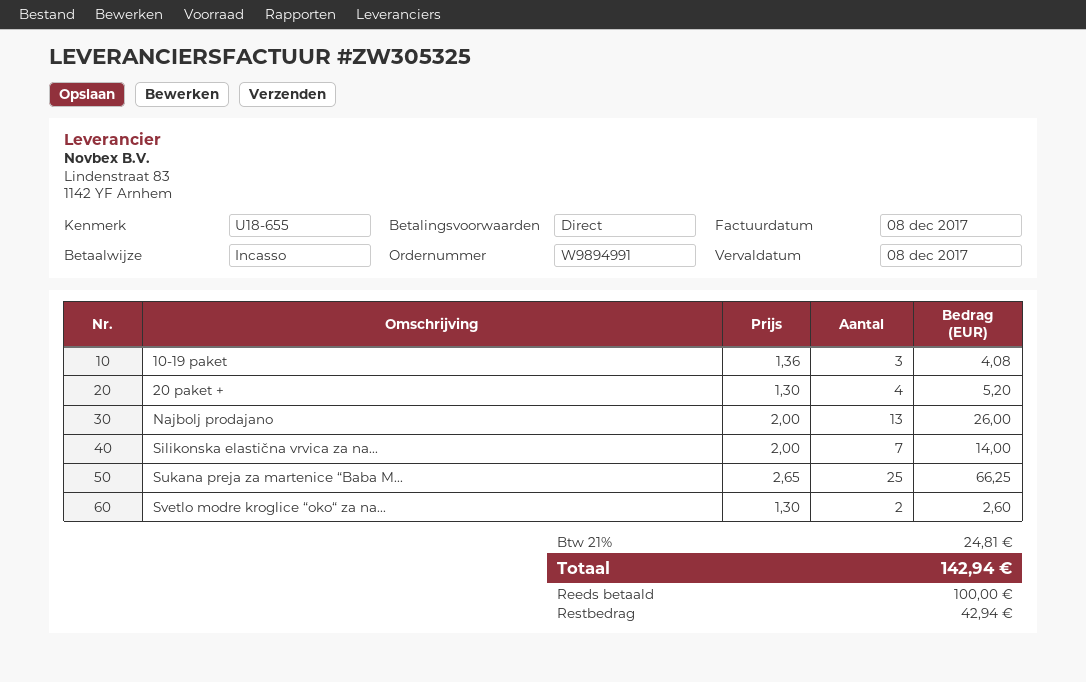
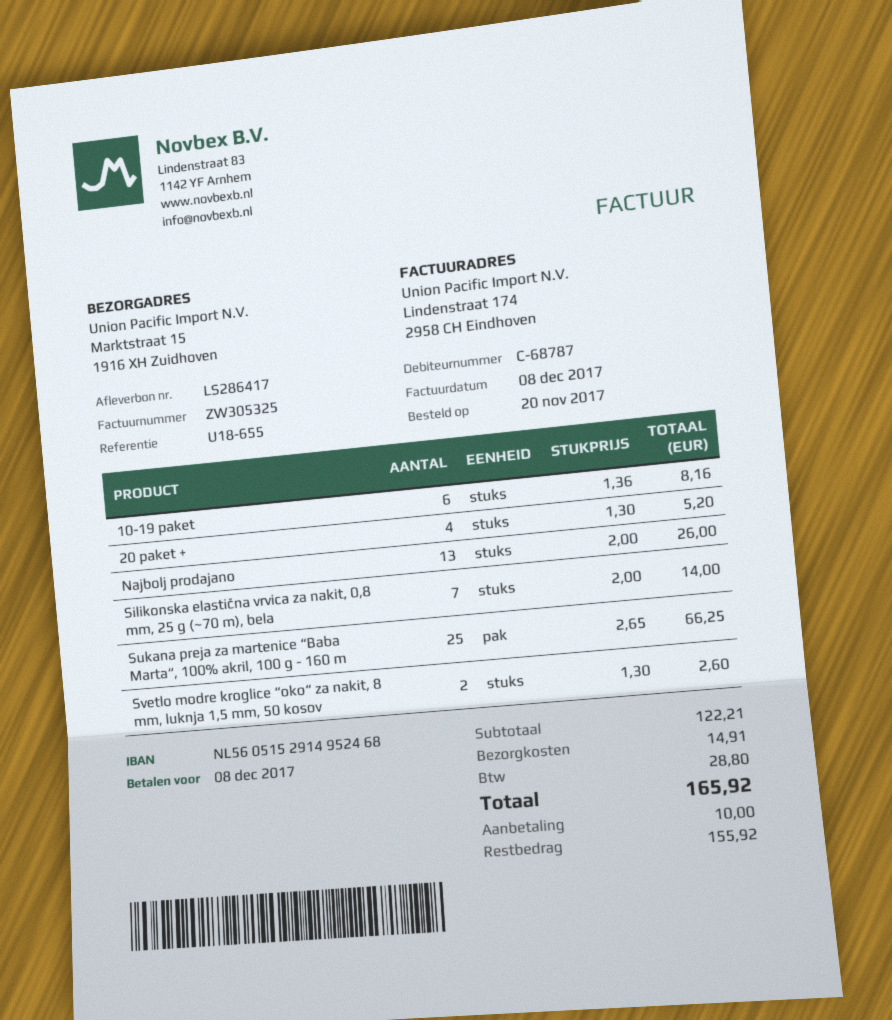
10-19 paket: 3 x 1.36 = 4.08 -> 6 x 1.36 = 8.16
shipping: none -> 14.91
tax: 24.81 -> 28.80
total: 142.94 -> 165.92
deposit: 100.00 -> 10.00
balance: 42.94 -> 155.92

